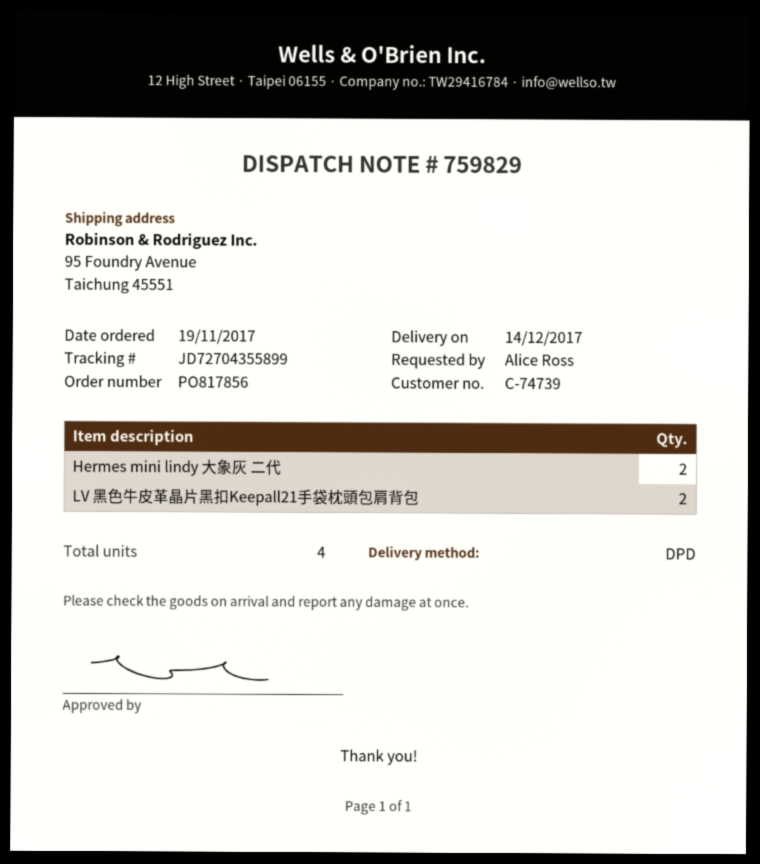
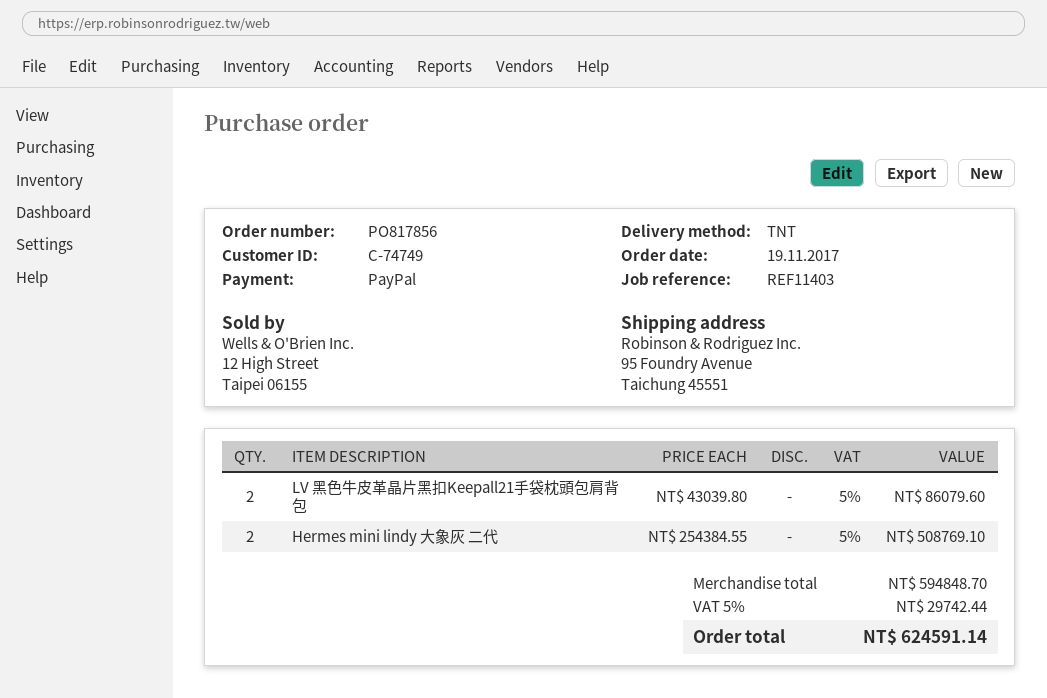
customer number: C-74739 -> C-74749
shipping method: DPD -> TNT

